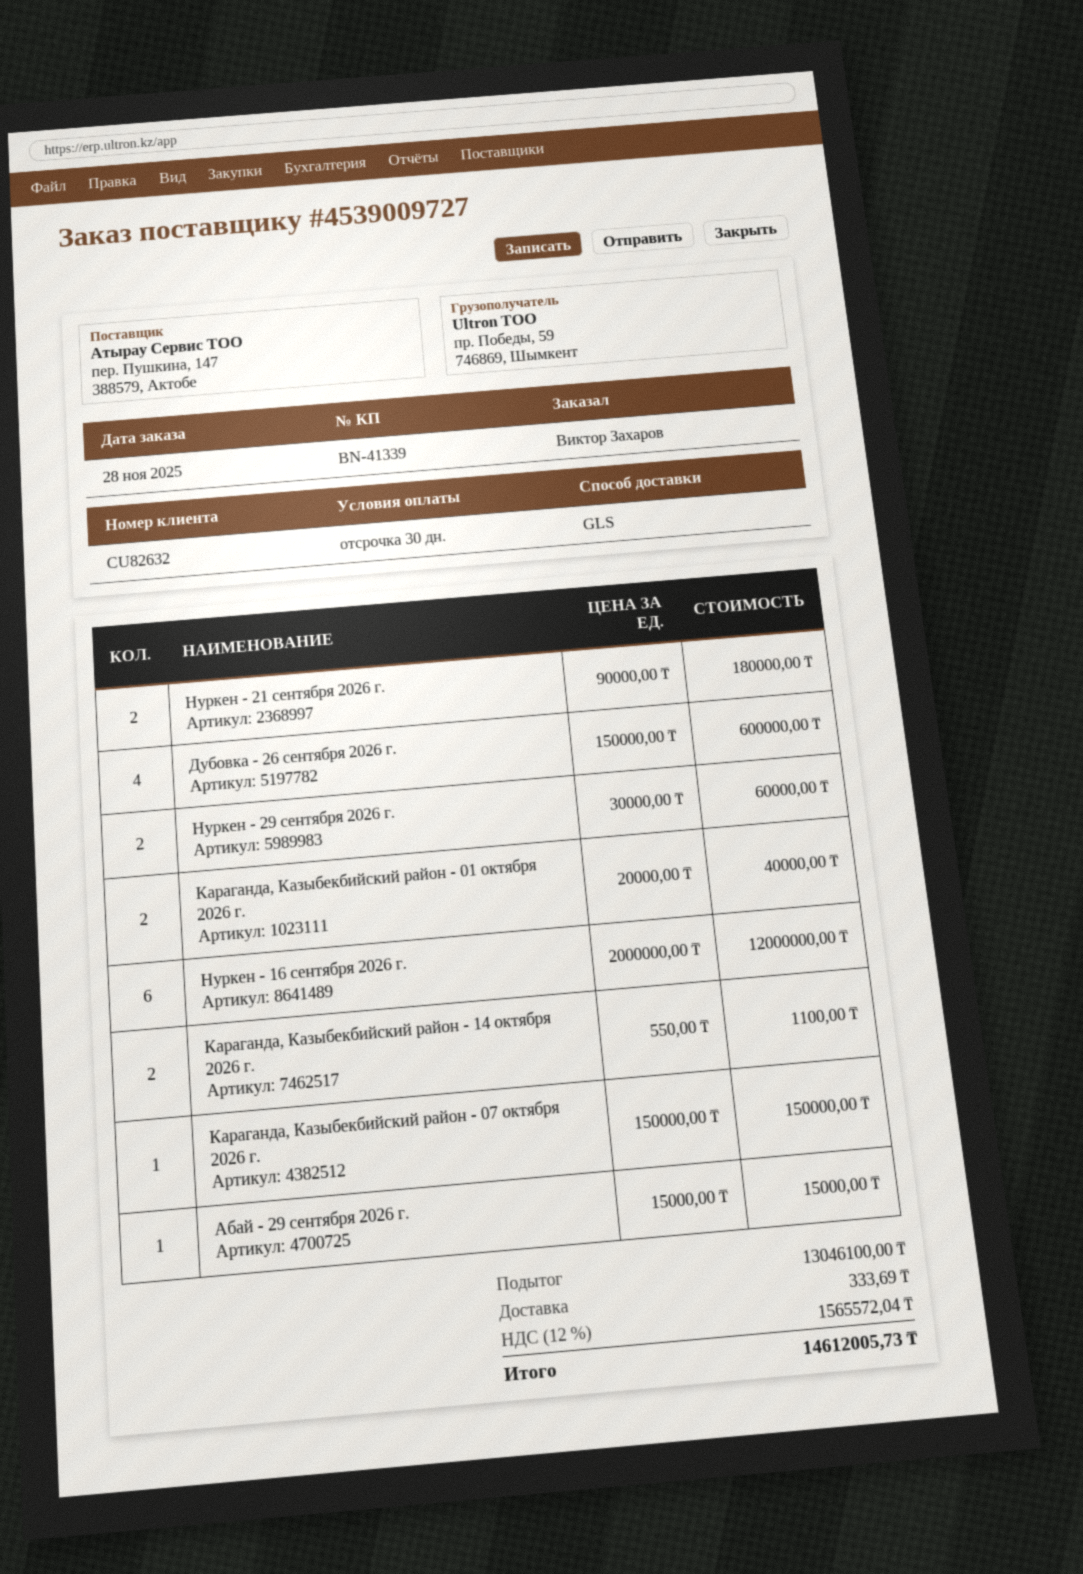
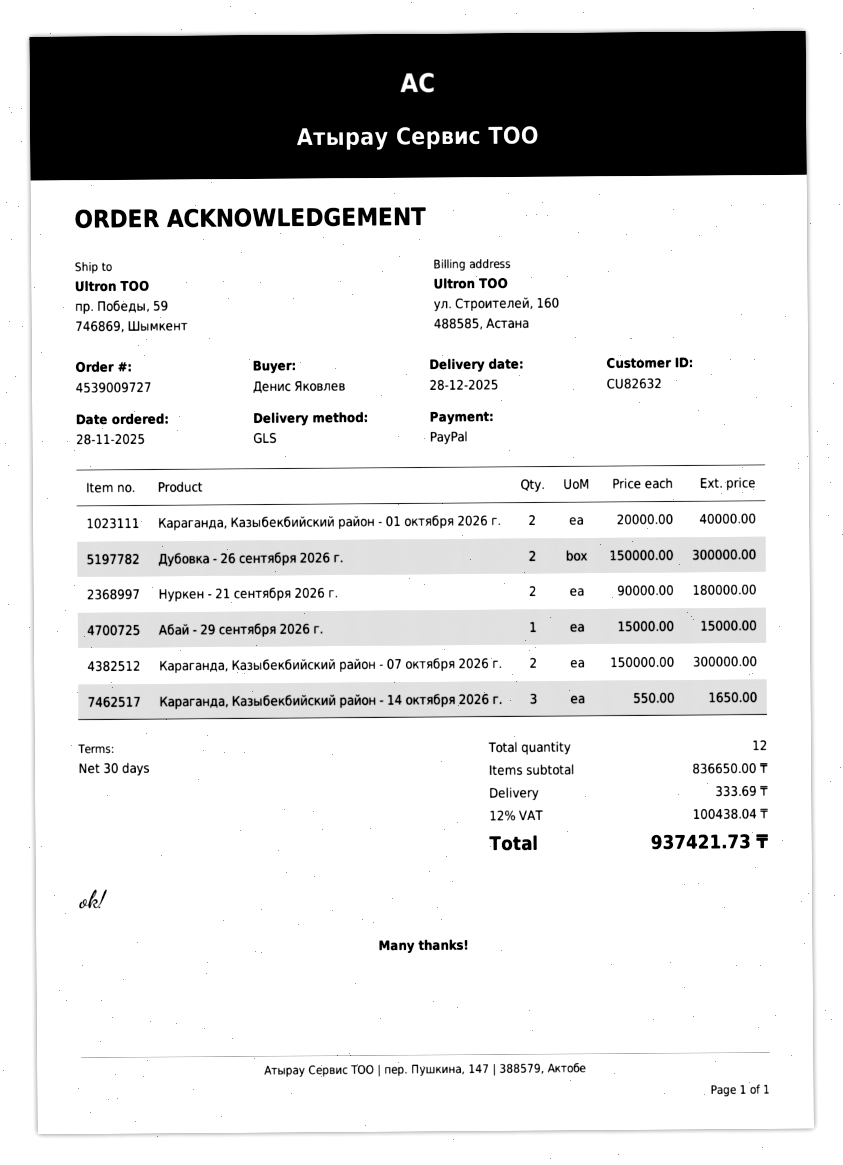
ordered by: Виктор Захаров -> Денис Яковлев
Дубовка - 26 сентября 2026 г.: 4 x 150000.00 = 600000.00 -> 2 x 150000.00 = 300000.00
Нуркен - 29 сентября 2026 г.: 2 x 30000.00 = 60000.00 -> none
Нуркен - 16 сентября 2026 г.: 6 x 2000000.00 = 12000000.00 -> none
Караганда, Казыбекбийский район - 14 октября 2026 г.: 2 x 550.00 = 1100.00 -> 3 x 550.00 = 1650.00
Караганда, Казыбекбийский район - 07 октября 2026 г.: 1 x 150000.00 = 150000.00 -> 2 x 150000.00 = 300000.00
subtotal: 13046100.00 -> 836650.00
tax: 12% = 1565572.04 -> 12% = 100438.04
total: 14612005.73 -> 937421.73

